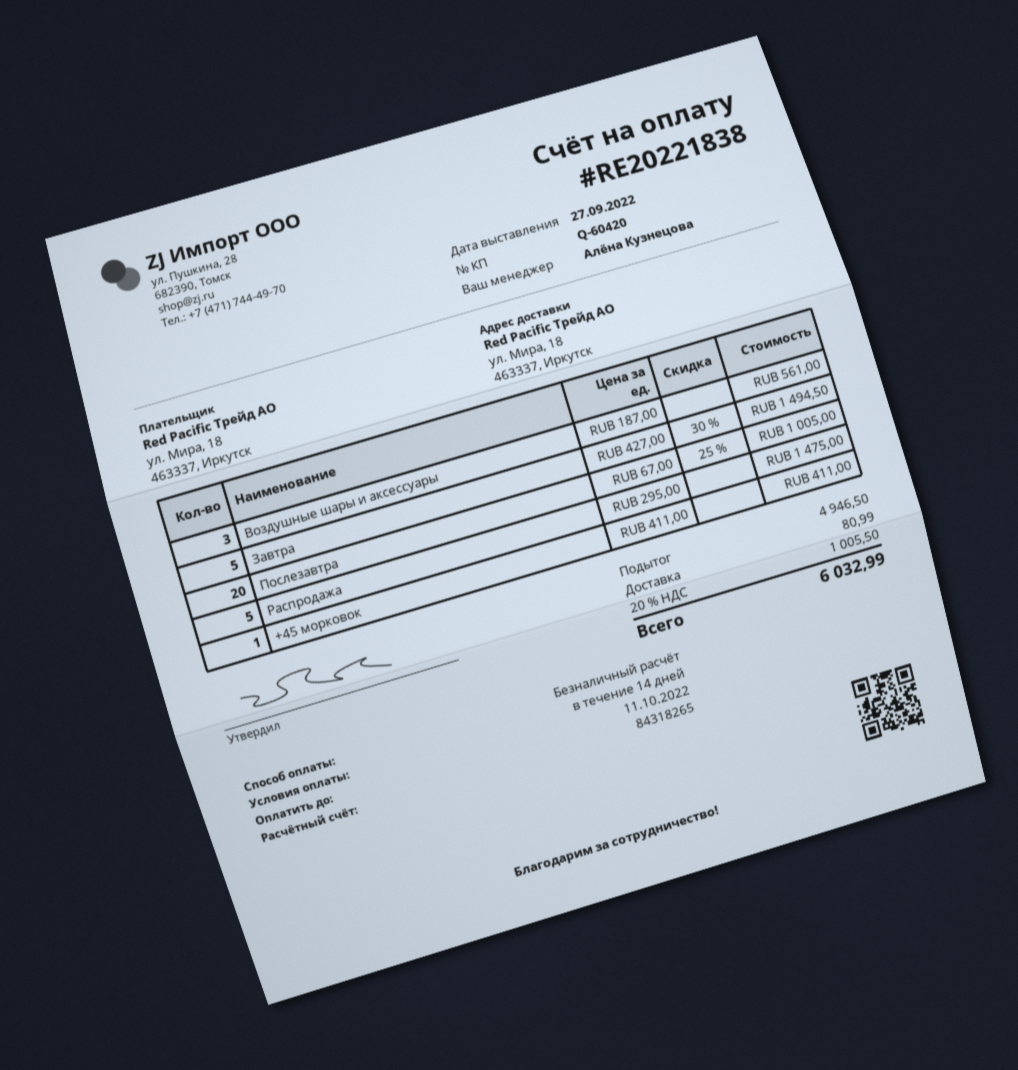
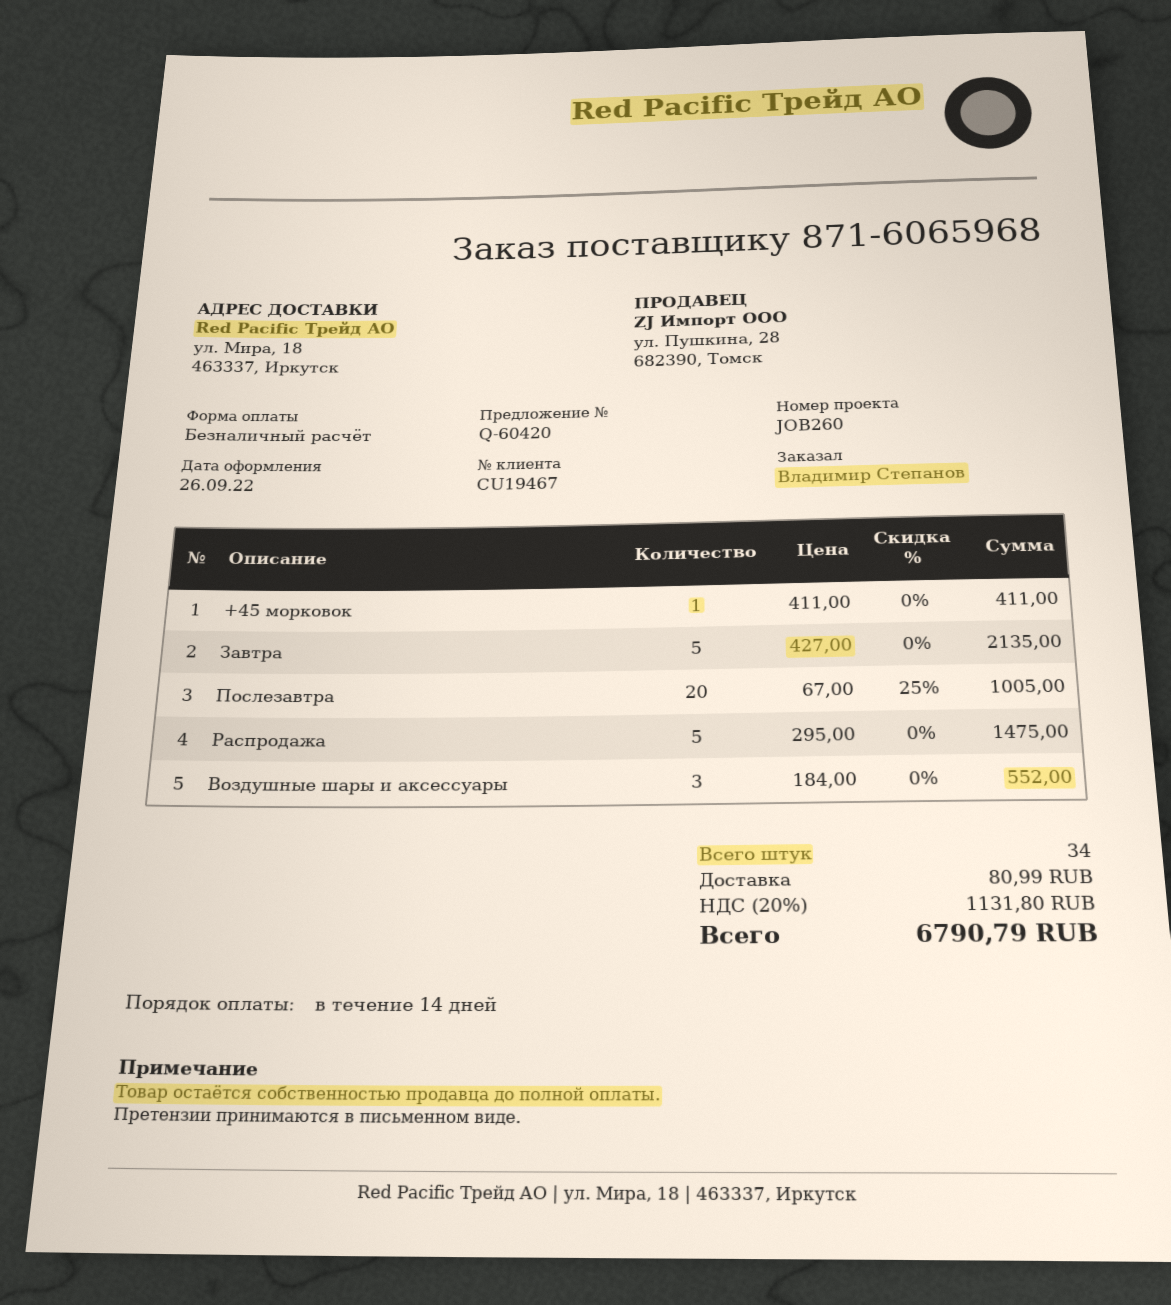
Воздушные шары и аксессуары: 3 x 187.00 = 561.00 -> 3 x 184.00 = 552.00
Завтра: 5 x 427.00 - 30% = 1494.50 -> 5 x 427.00 = 2135.00
tax: 20% = 1005.50 -> 20% = 1131.80
total: 6032.99 -> 6790.79

